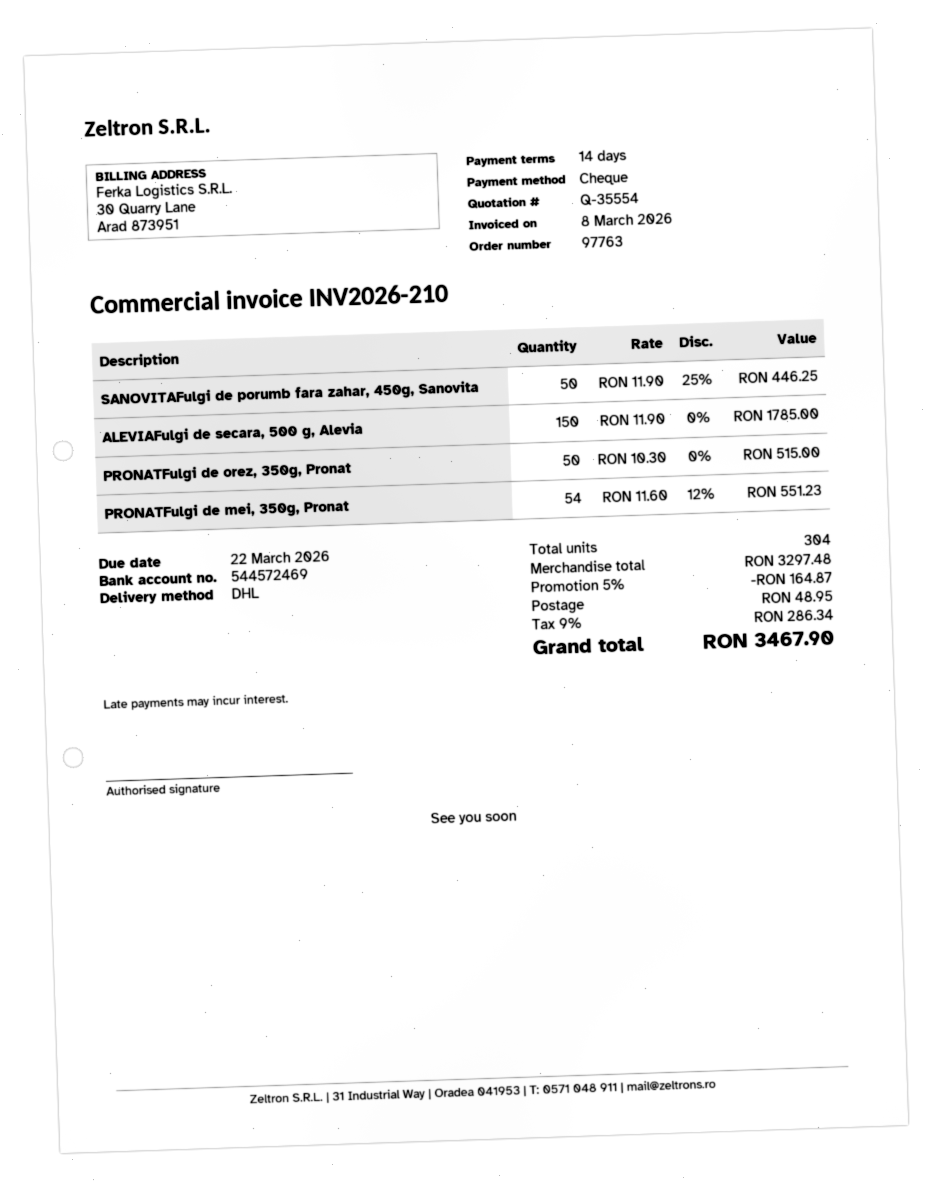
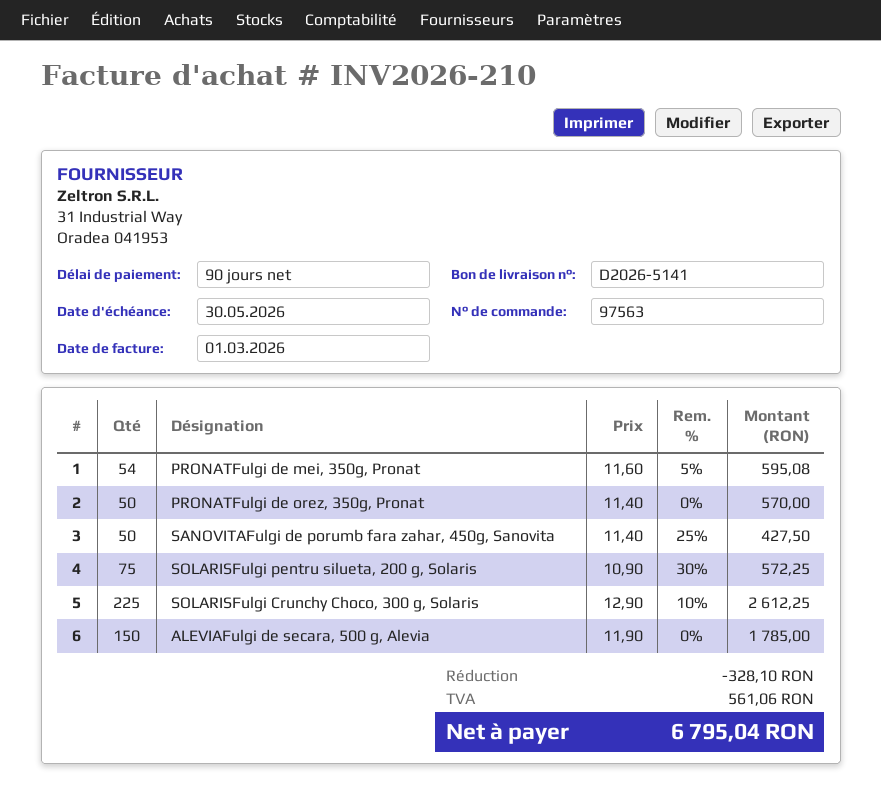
order number: 97763 -> 97563
invoice date: 2026-03-08 -> 2026-03-01
payment terms: 14 days -> 90 days
due date: 2026-03-22 -> 2026-05-30
SANOVITAFulgi de porumb fara zahar, 450g, Sanovita: 50 x 11.90 - 25% = 446.25 -> 50 x 11.40 - 25% = 427.50
PRONATFulgi de orez, 350g, Pronat: 50 x 10.30 = 515.00 -> 50 x 11.40 = 570.00
PRONATFulgi de mei, 350g, Pronat: 54 x 11.60 - 12% = 551.23 -> 54 x 11.60 - 5% = 595.08
SOLARISFulgi pentru silueta, 200 g, Solaris: none -> 75 x 10.90 - 30% = 572.25
SOLARISFulgi Crunchy Choco, 300 g, Solaris: none -> 225 x 12.90 - 10% = 2612.25
discount: 164.87 -> 328.10
shipping: 48.95 -> none
tax: 286.34 -> 561.06
total: 3467.90 -> 6795.04

